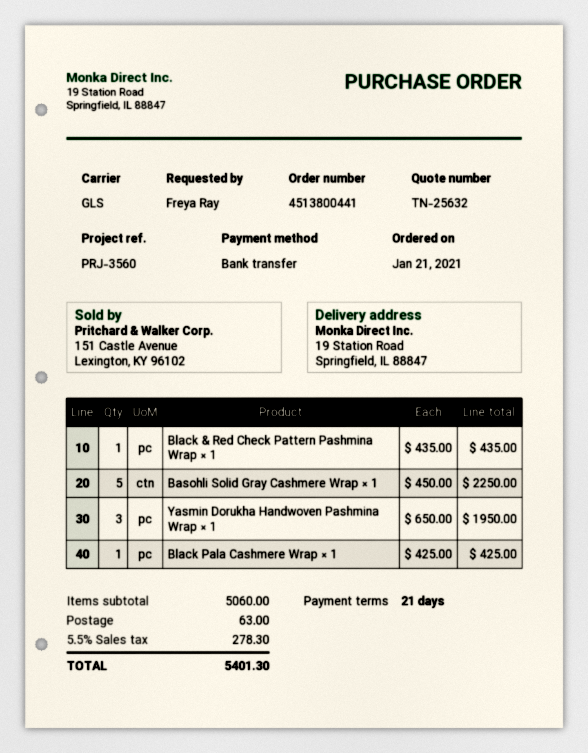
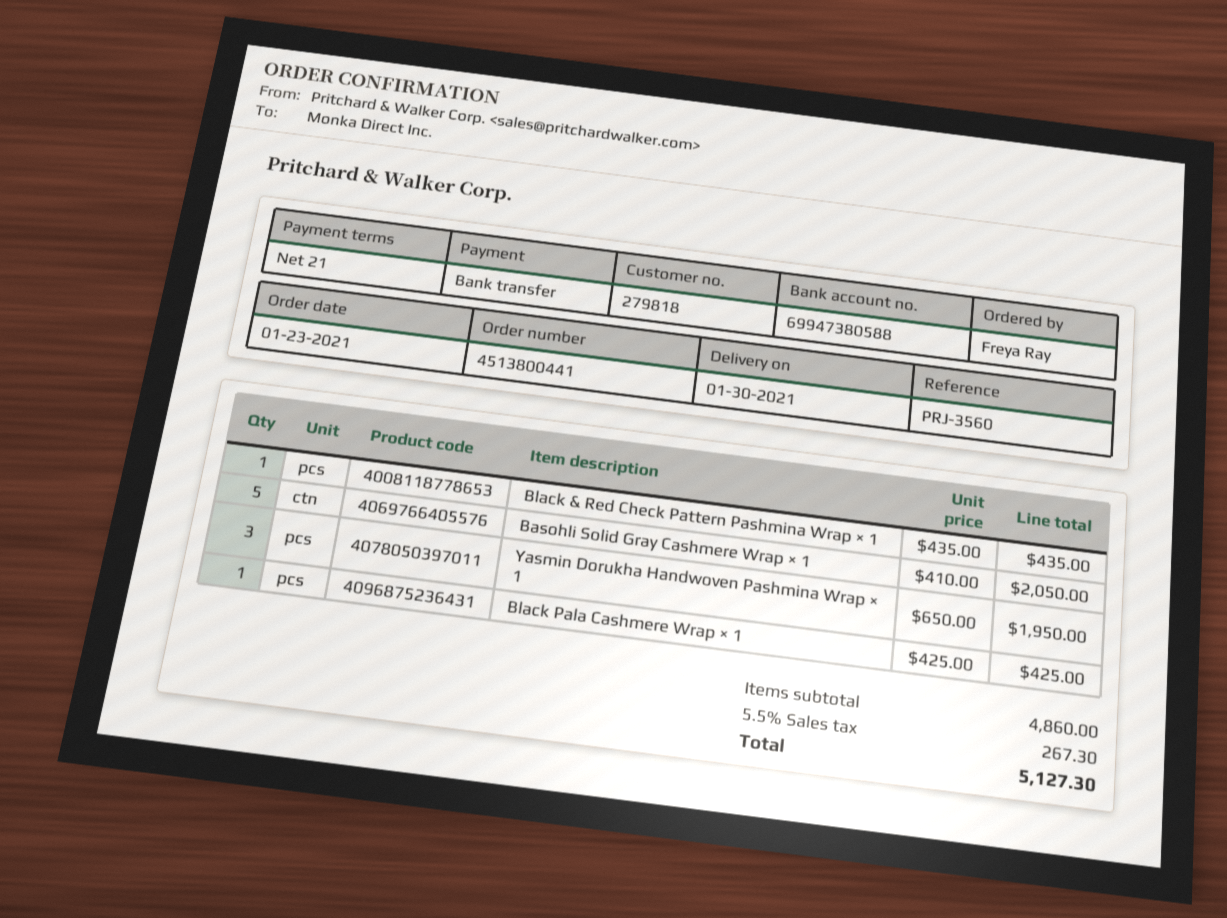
order date: 2021-01-21 -> 2021-01-23
Basohli Solid Gray Cashmere Wrap × 1: 5 x 450.00 = 2250.00 -> 5 x 410.00 = 2050.00
subtotal: 5060.00 -> 4860.00
shipping: 63.00 -> none
tax: 5.5% = 278.30 -> 5.5% = 267.30
total: 5401.30 -> 5127.30

